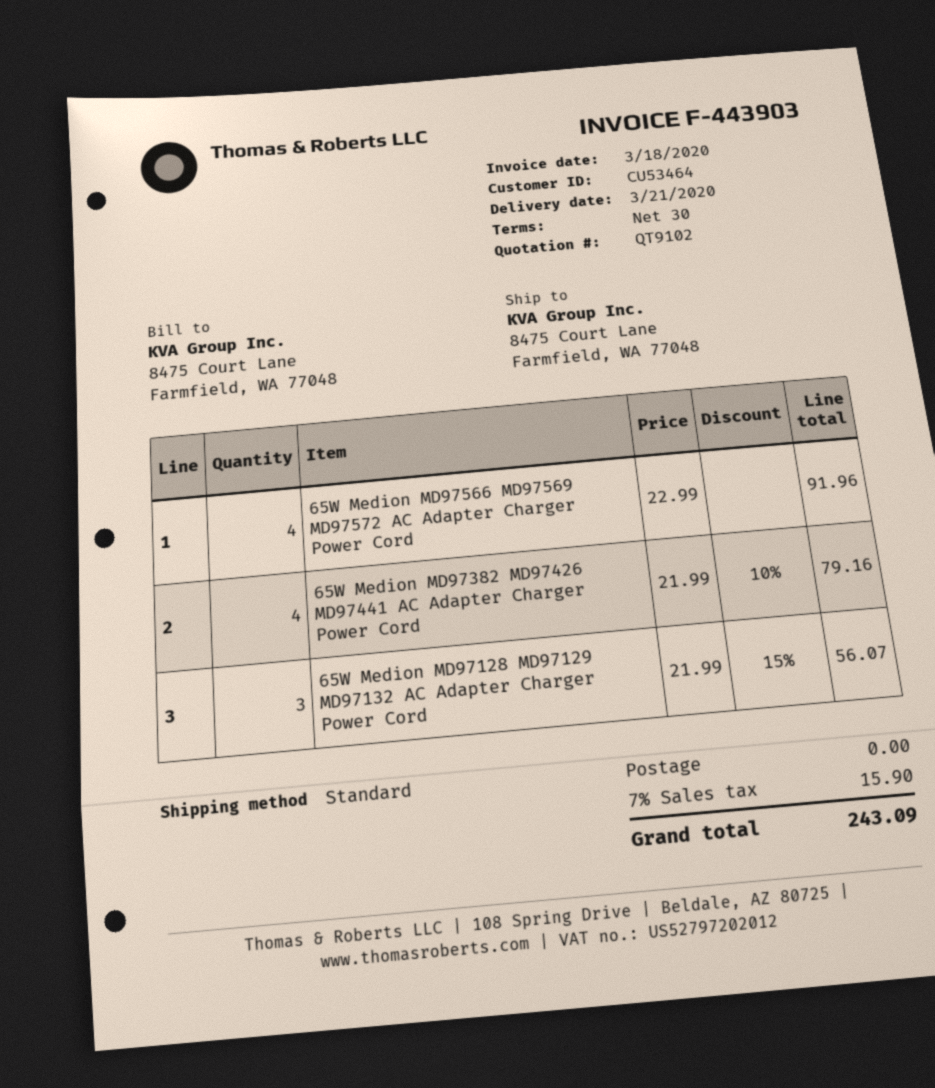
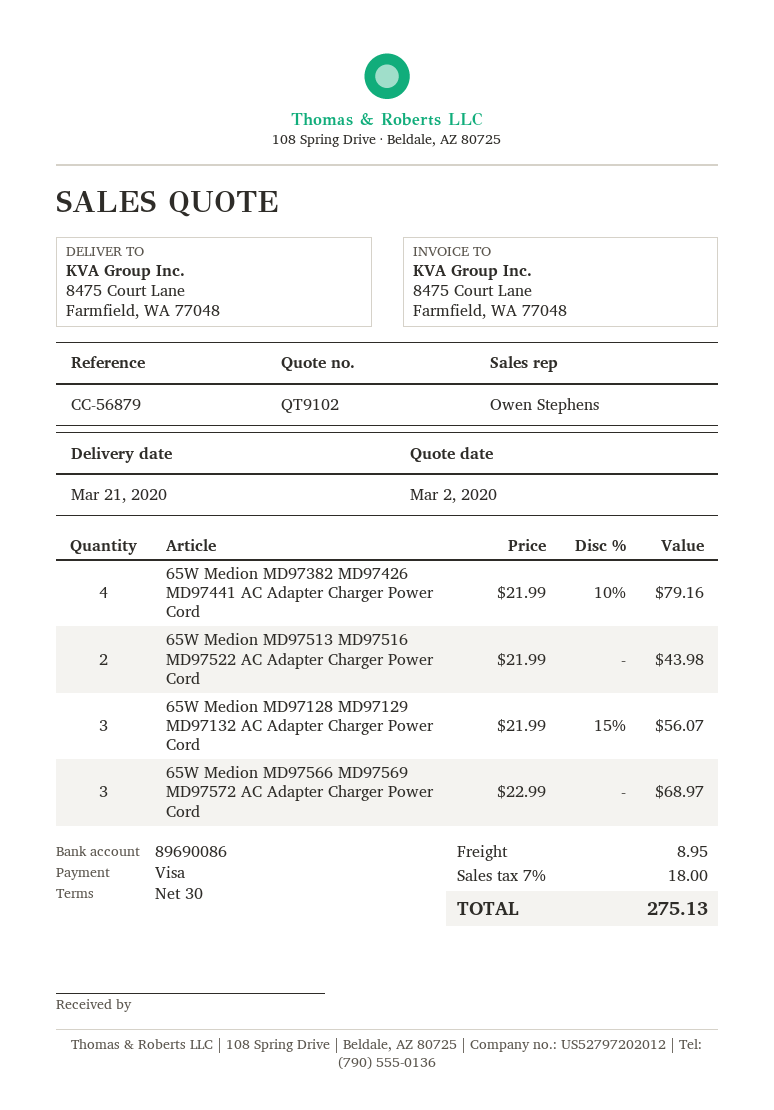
65W Medion MD97566 MD97569 MD97572 AC Adapter Charger Power Cord: 4 x 22.99 = 91.96 -> 3 x 22.99 = 68.97
65W Medion MD97513 MD97516 MD97522 AC Adapter Charger Power Cord: none -> 2 x 21.99 = 43.98
shipping: 0.00 -> 8.95
tax: 7% = 15.90 -> 7% = 18.00
total: 243.09 -> 275.13

